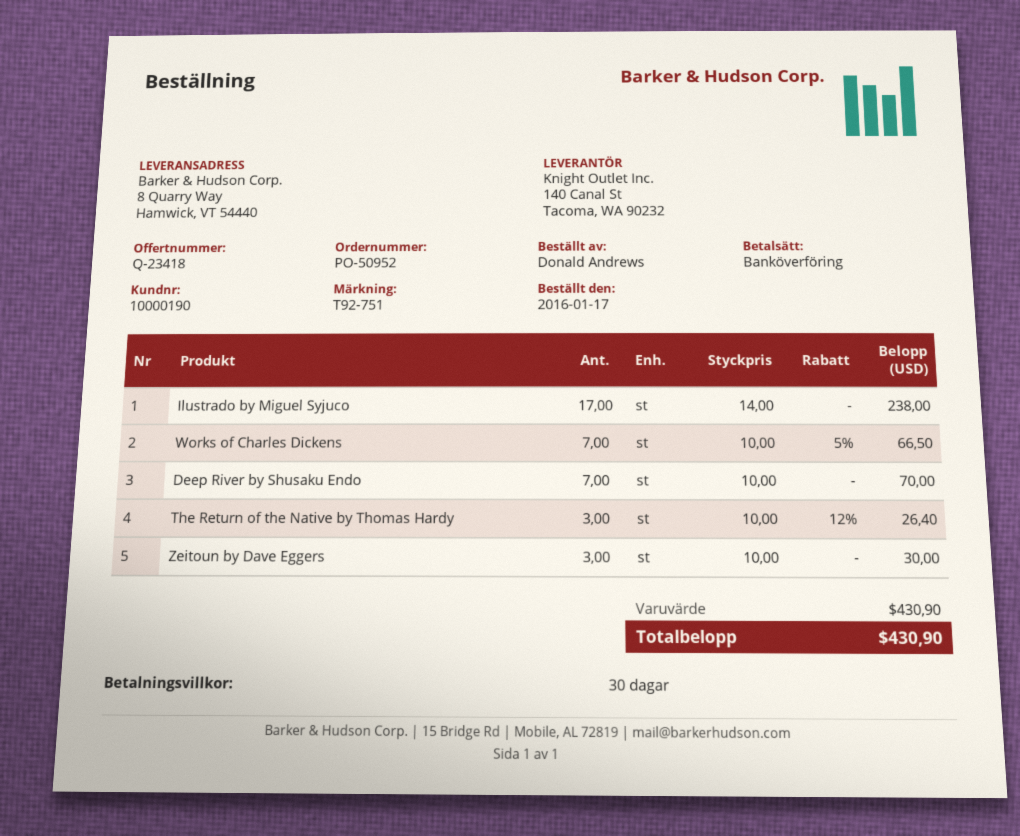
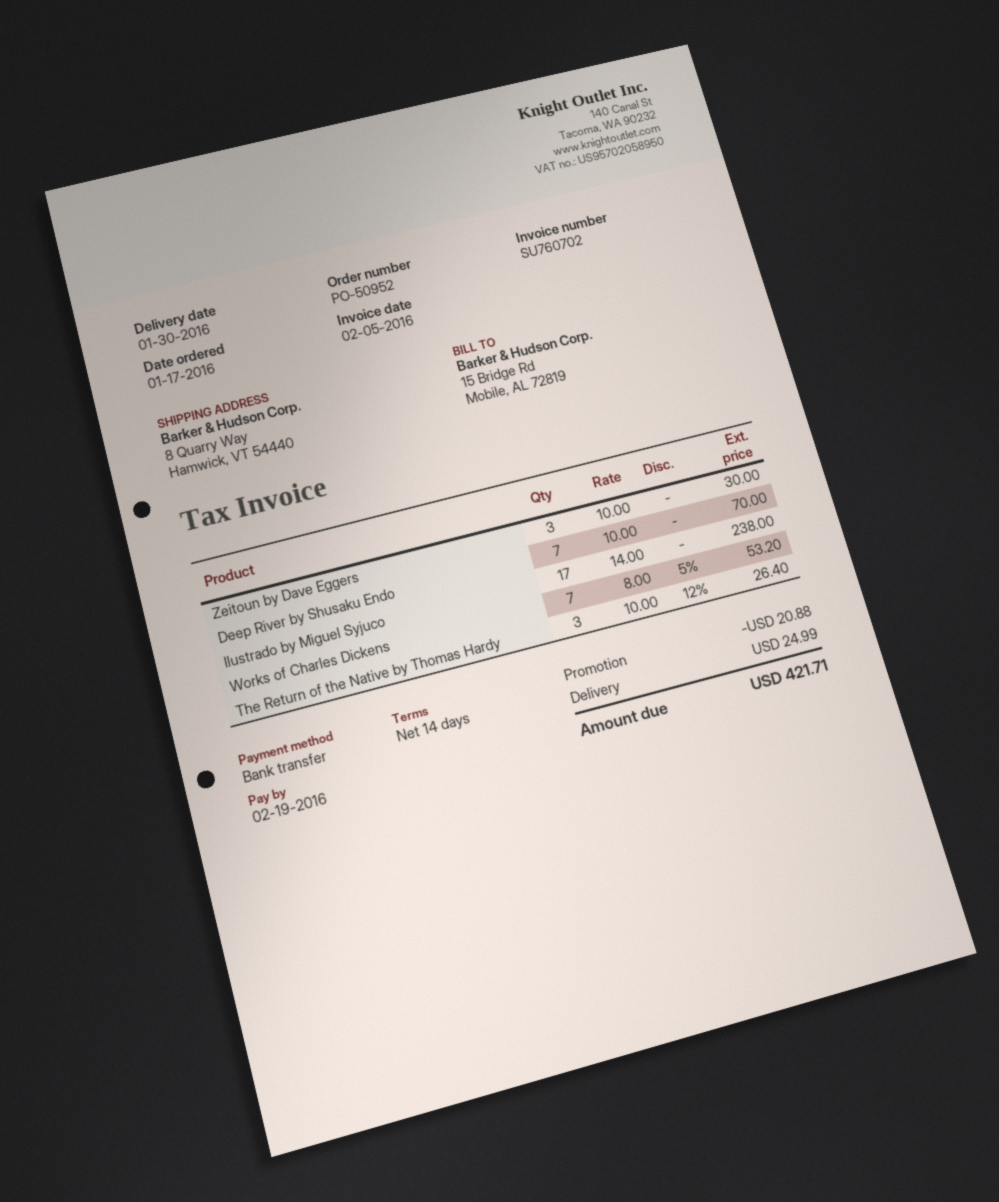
payment terms: 30 days -> 14 days
Works of Charles Dickens: 7 x 10.00 - 5% = 66.50 -> 7 x 8.00 - 5% = 53.20
discount: none -> 20.88
shipping: none -> 24.99
total: 430.90 -> 421.71

